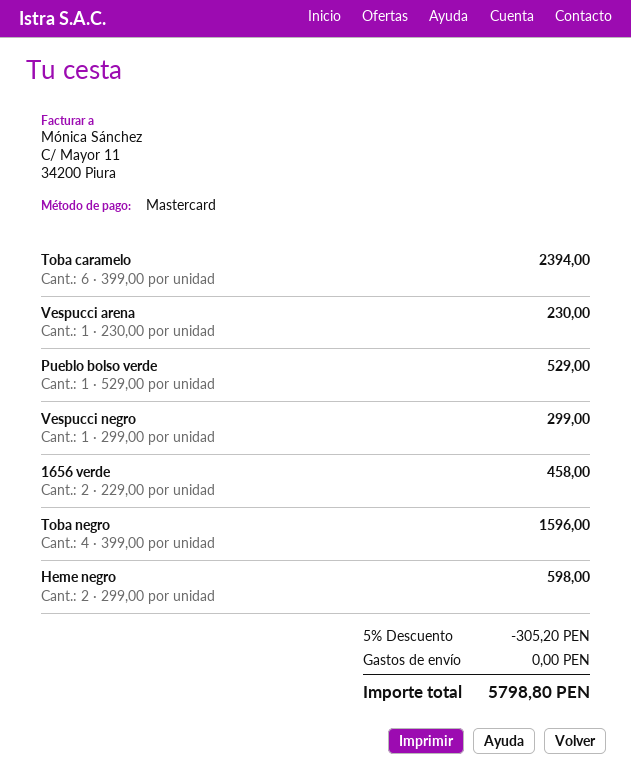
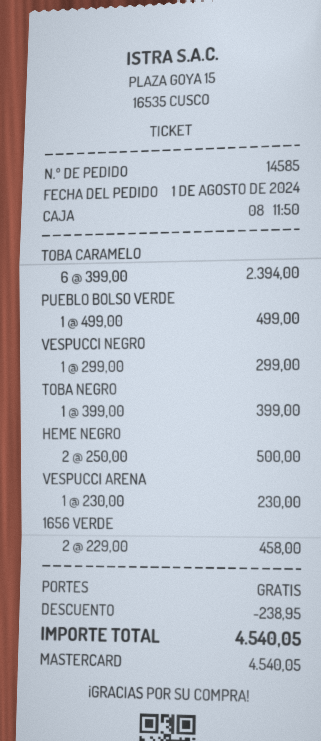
Pueblo bolso verde: 1 x 529.00 = 529.00 -> 1 x 499.00 = 499.00
Toba negro: 4 x 399.00 = 1596.00 -> 1 x 399.00 = 399.00
Heme negro: 2 x 299.00 = 598.00 -> 2 x 250.00 = 500.00
discount: 305.20 -> 238.95
total: 5798.80 -> 4540.05

